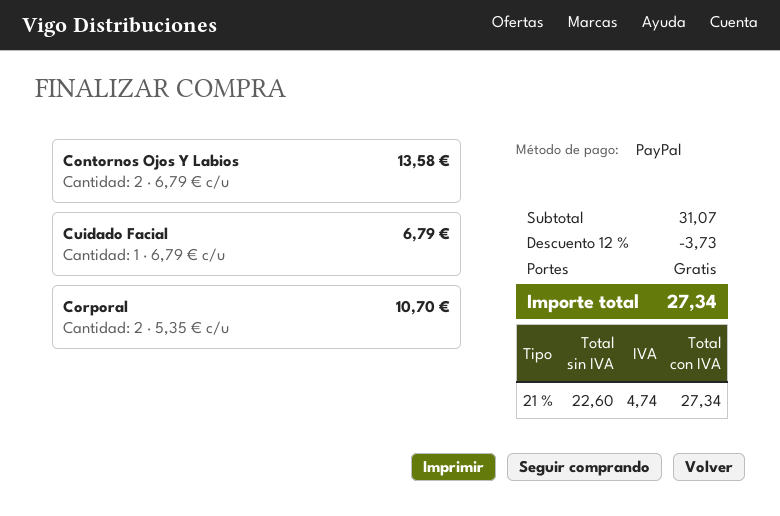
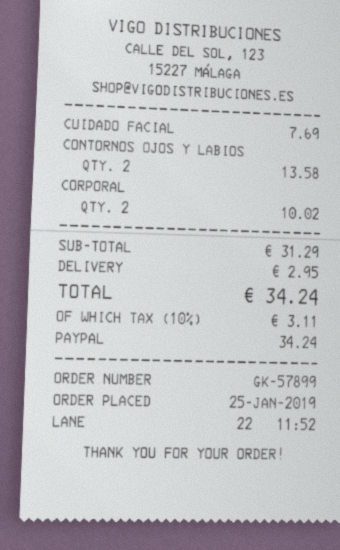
Cuidado Facial: 1 for 6.79 -> 1 for 7.69
Corporal: 2 for 10.70 -> 2 for 10.02
subtotal: 31.07 -> 31.29
discount: 12% = 3.73 -> none
shipping: 0.00 -> 2.95
tax: 21% = 4.74 -> 10% = 3.11
total: 27.34 -> 34.24

